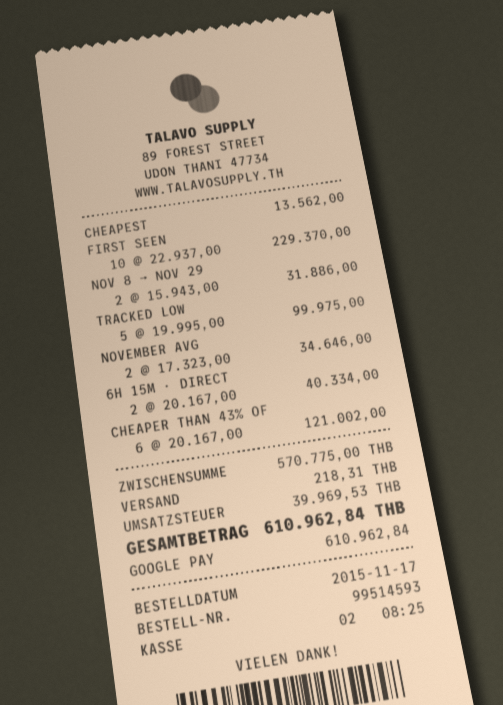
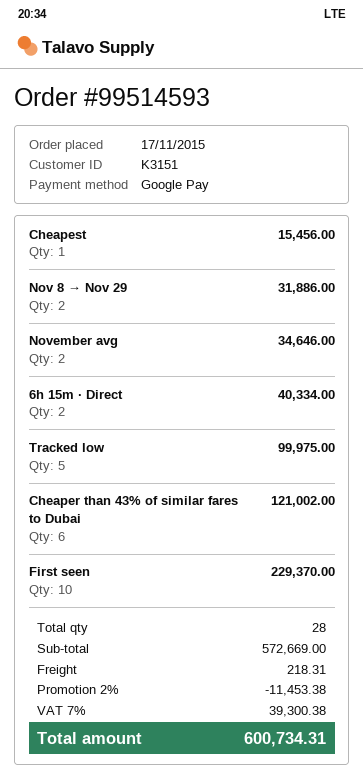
CHEAPEST: 1 for 13562.00 -> 1 for 15456.00
subtotal: 570775.00 -> 572669.00
discount: none -> 2% = 11453.38
tax: 39969.53 -> 39300.38
total: 610962.84 -> 600734.31

